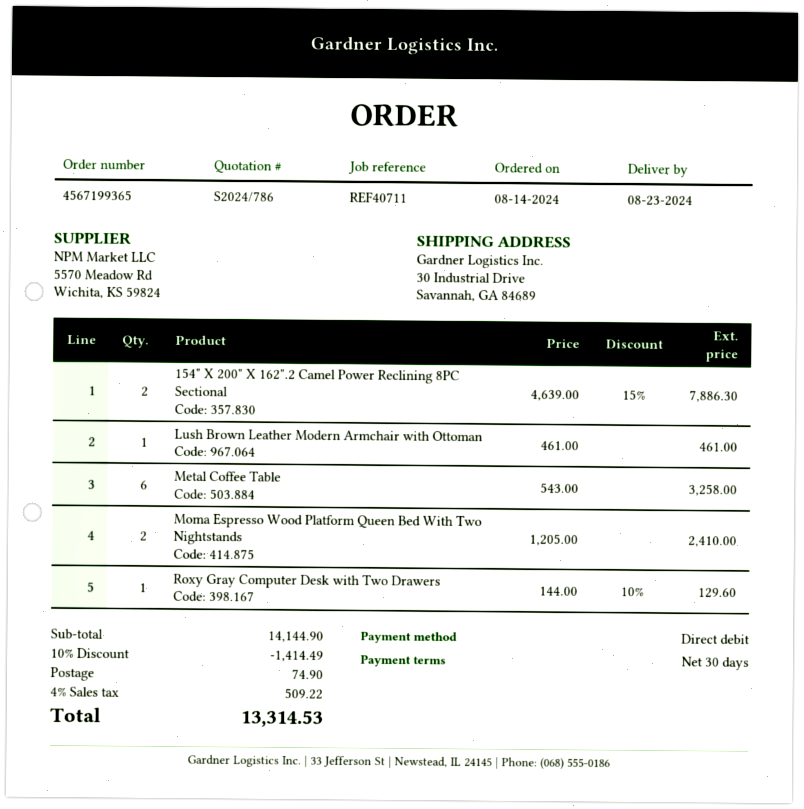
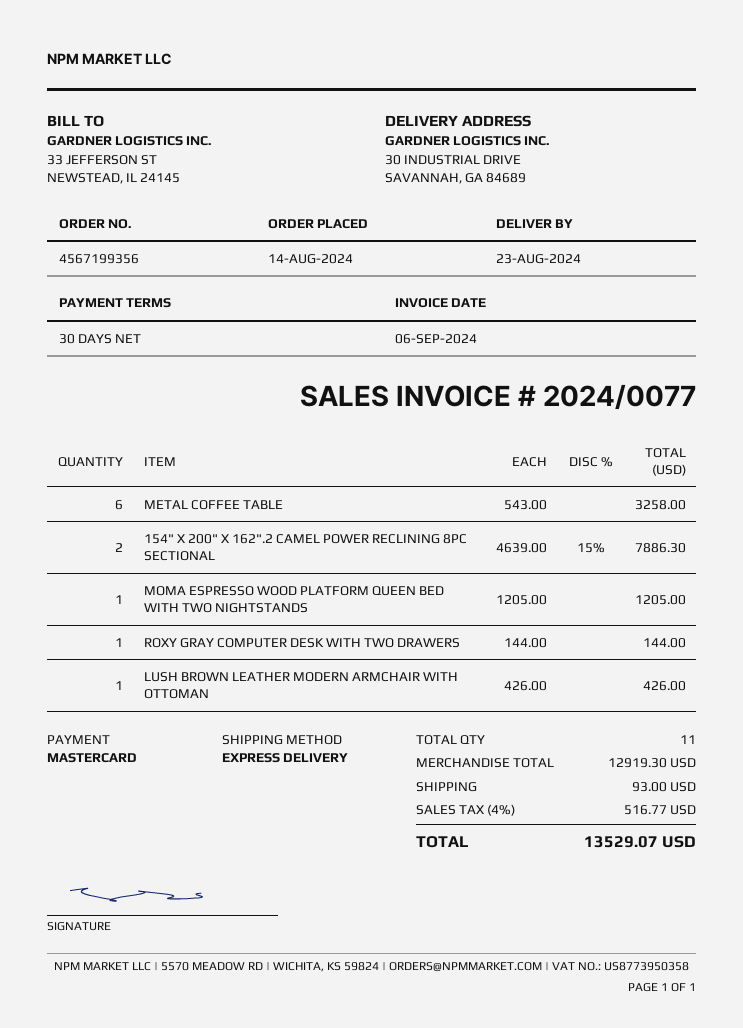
order number: 4567199365 -> 4567199356
payment method: direct debit -> Mastercard
Lush Brown Leather Modern Armchair with Ottoman: 1 x 461.00 = 461.00 -> 1 x 426.00 = 426.00
Moma Espresso Wood Platform Queen Bed With Two Nightstands: 2 x 1205.00 = 2410.00 -> 1 x 1205.00 = 1205.00
Roxy Gray Computer Desk with Two Drawers: 1 x 144.00 - 10% = 129.60 -> 1 x 144.00 = 144.00
subtotal: 14144.90 -> 12919.30
discount: 10% = 1414.49 -> none
shipping: 74.90 -> 93.00
tax: 4% = 509.22 -> 4% = 516.77
total: 13314.53 -> 13529.07

